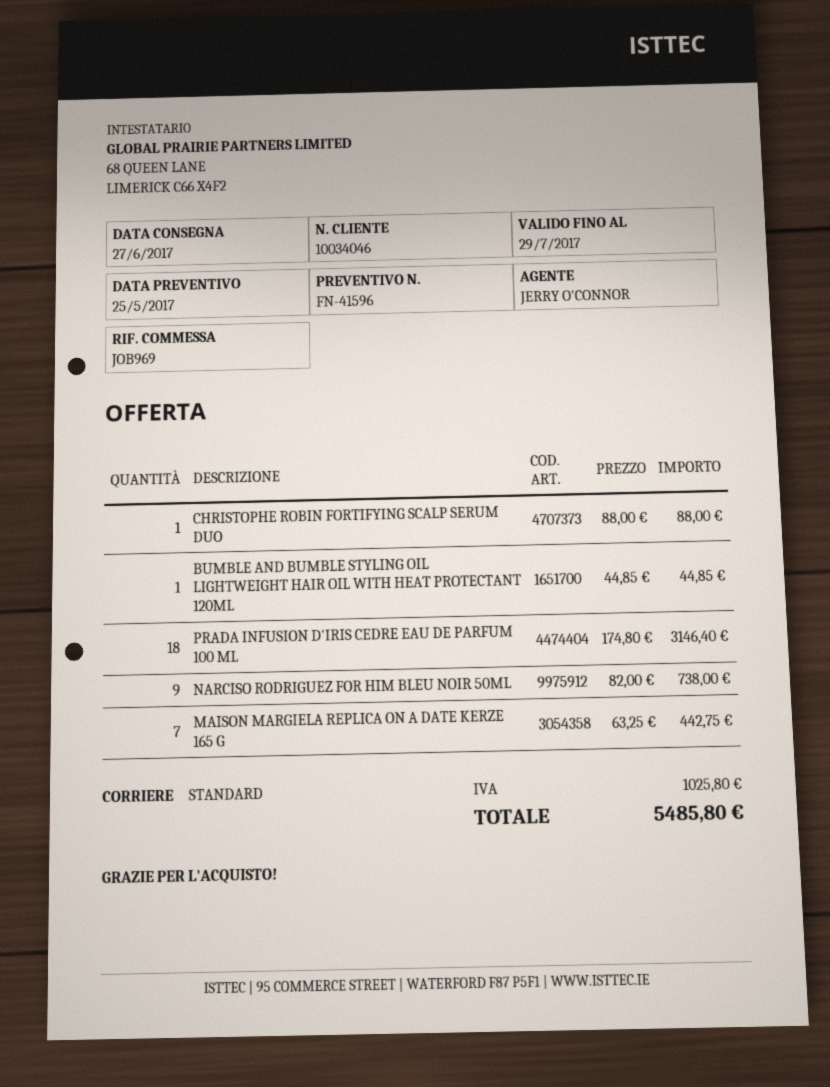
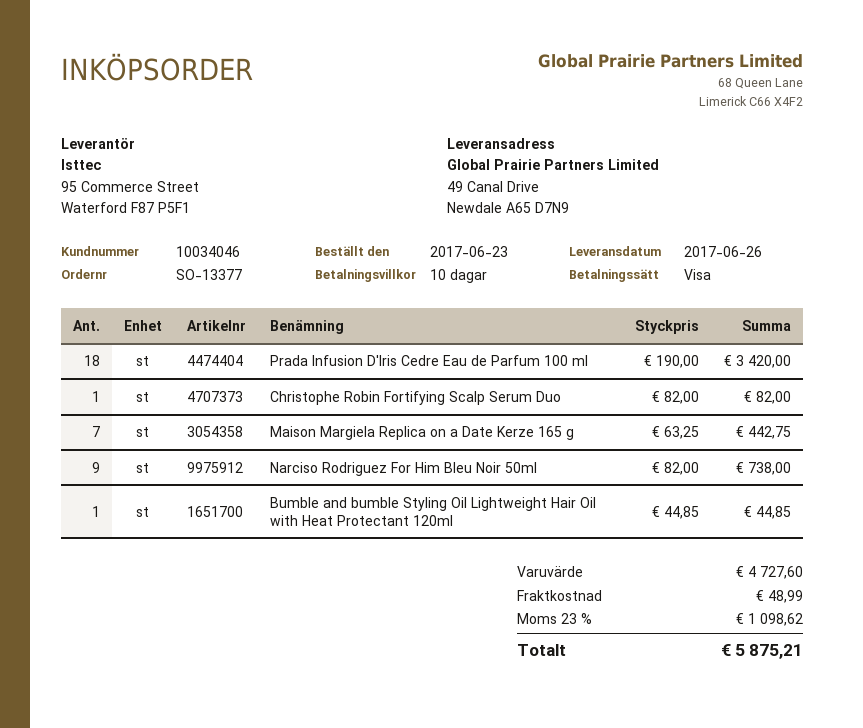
delivery date: 2017-06-27 -> 2017-06-26
CHRISTOPHE ROBIN FORTIFYING SCALP SERUM DUO: 1 x 88.00 = 88.00 -> 1 x 82.00 = 82.00
PRADA INFUSION D'IRIS CEDRE EAU DE PARFUM 100 ML: 18 x 174.80 = 3146.40 -> 18 x 190.00 = 3420.00
shipping: none -> 48.99
tax: 1025.80 -> 1098.62
total: 5485.80 -> 5875.21

